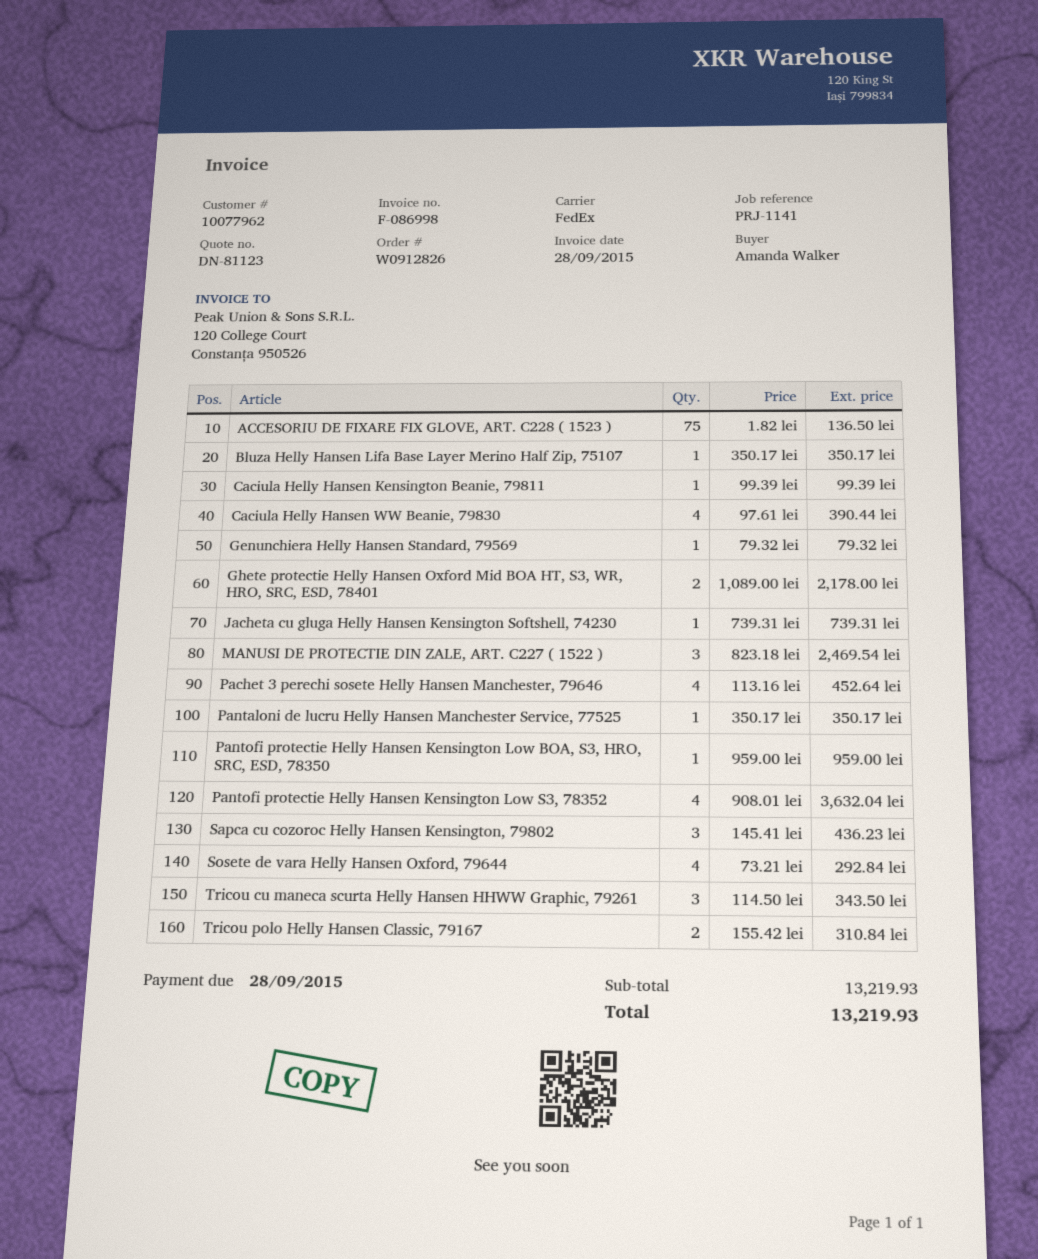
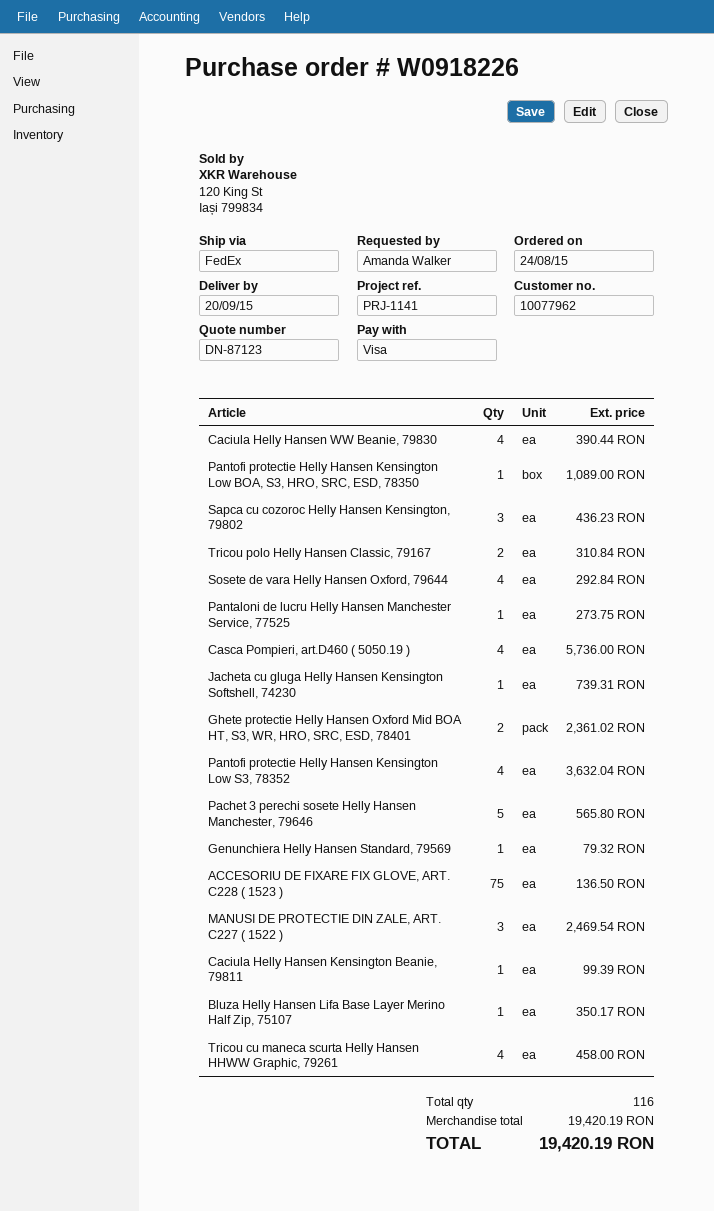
quote number: DN-81123 -> DN-87123
order number: W0912826 -> W0918226
Ghete protectie Helly Hansen Oxford Mid BOA HT, S3, WR, HRO, SRC, ESD, 78401: 2 for 2178.00 -> 2 for 2361.02
Pachet 3 perechi sosete Helly Hansen Manchester, 79646: 4 for 452.64 -> 5 for 565.80
Pantaloni de lucru Helly Hansen Manchester Service, 77525: 1 for 350.17 -> 1 for 273.75
Pantofi protectie Helly Hansen Kensington Low BOA, S3, HRO, SRC, ESD, 78350: 1 for 959.00 -> 1 for 1089.00
Tricou cu maneca scurta Helly Hansen HHWW Graphic, 79261: 3 for 343.50 -> 4 for 458.00
Casca Pompieri, art.D460 ( 5050.19 ): none -> 4 for 5736.00
subtotal: 13219.93 -> 19420.19
total: 13219.93 -> 19420.19

